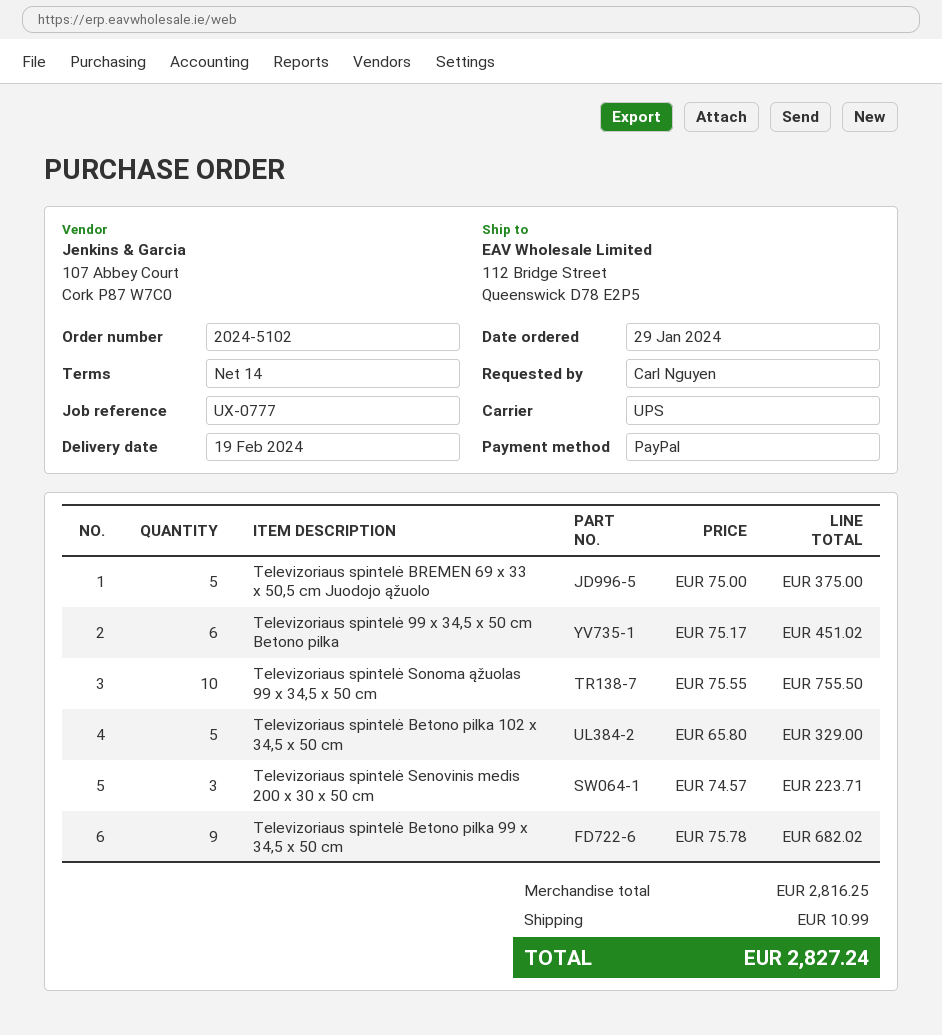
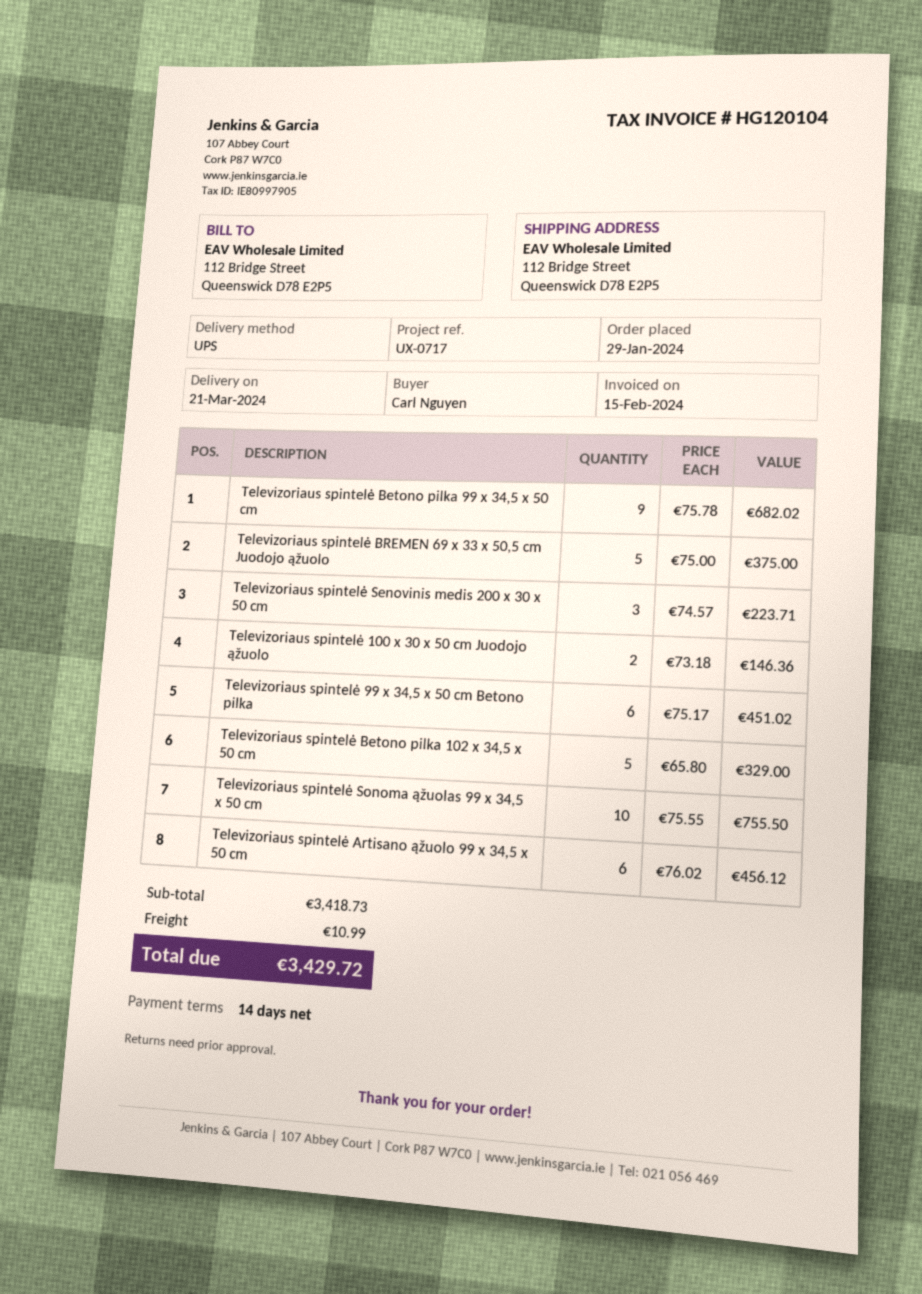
delivery date: 2024-02-19 -> 2024-03-21
reference: UX-0777 -> UX-0717
Televizoriaus spintelė 100 x 30 x 50 cm Juodojo ąžuolo: none -> 2 x 73.18 = 146.36
Televizoriaus spintelė Artisano ąžuolo 99 x 34,5 x 50 cm: none -> 6 x 76.02 = 456.12
subtotal: 2816.25 -> 3418.73
total: 2827.24 -> 3429.72

